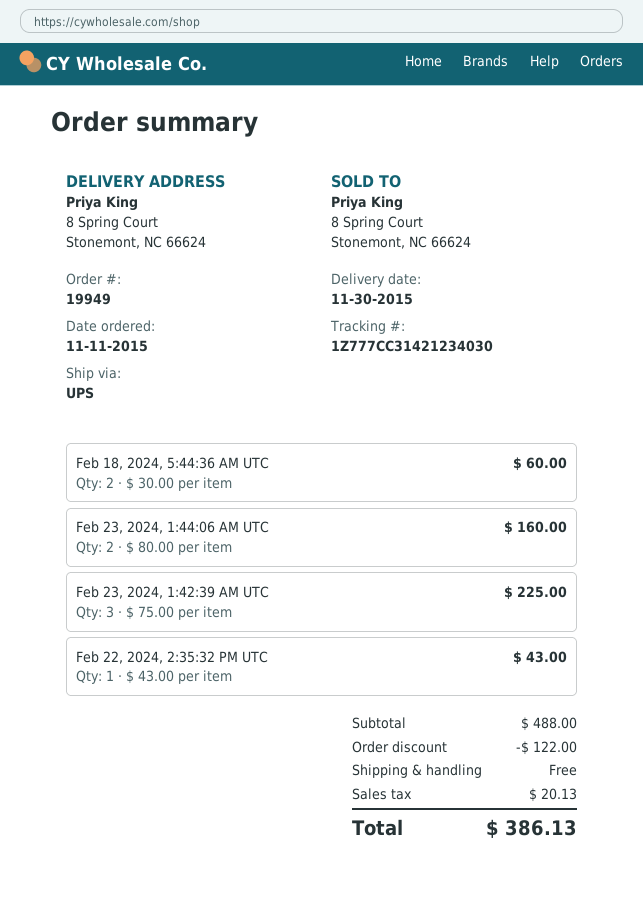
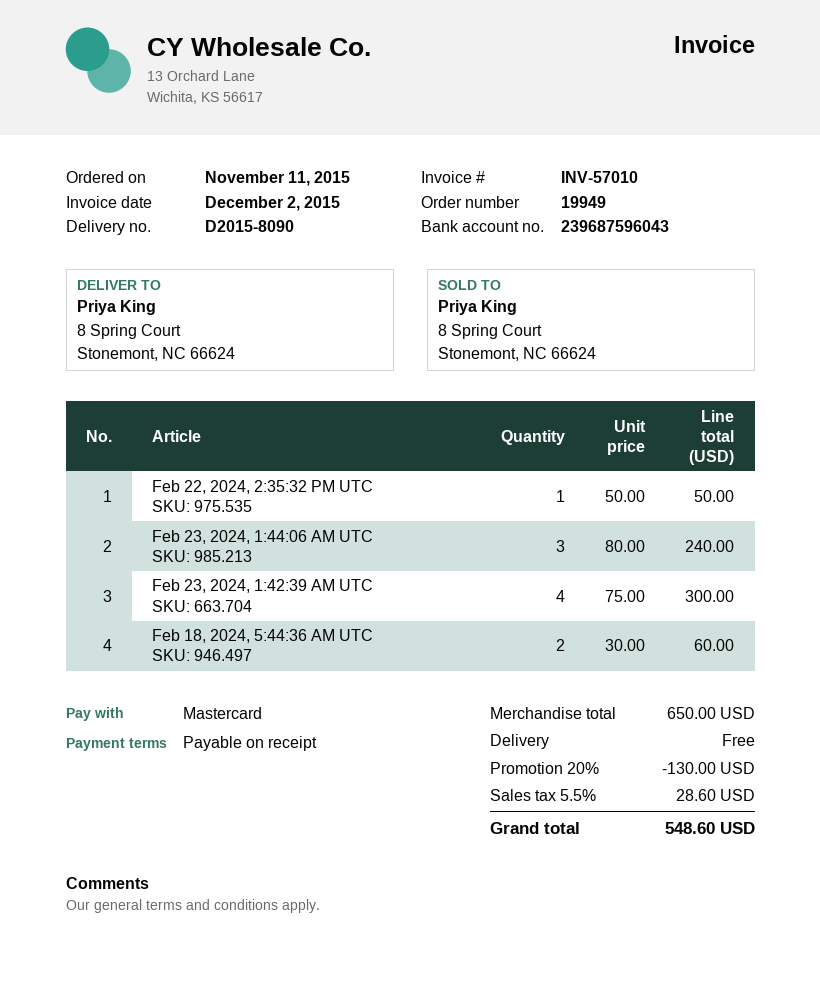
Feb 23, 2024, 1:44:06 AM UTC: 2 x 80.00 = 160.00 -> 3 x 80.00 = 240.00
Feb 23, 2024, 1:42:39 AM UTC: 3 x 75.00 = 225.00 -> 4 x 75.00 = 300.00
Feb 22, 2024, 2:35:32 PM UTC: 1 x 43.00 = 43.00 -> 1 x 50.00 = 50.00
subtotal: 488.00 -> 650.00
discount: 122.00 -> 130.00
tax: 20.13 -> 28.60
total: 386.13 -> 548.60

